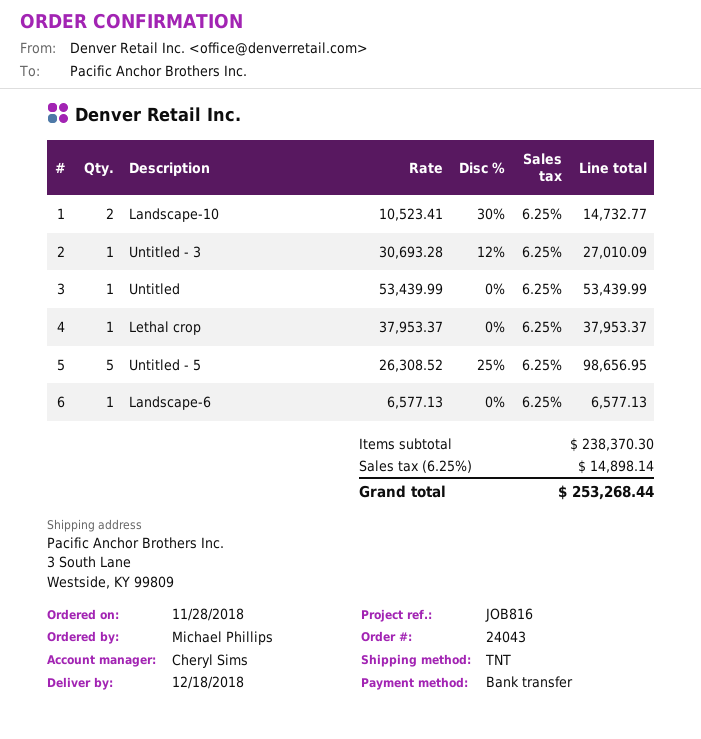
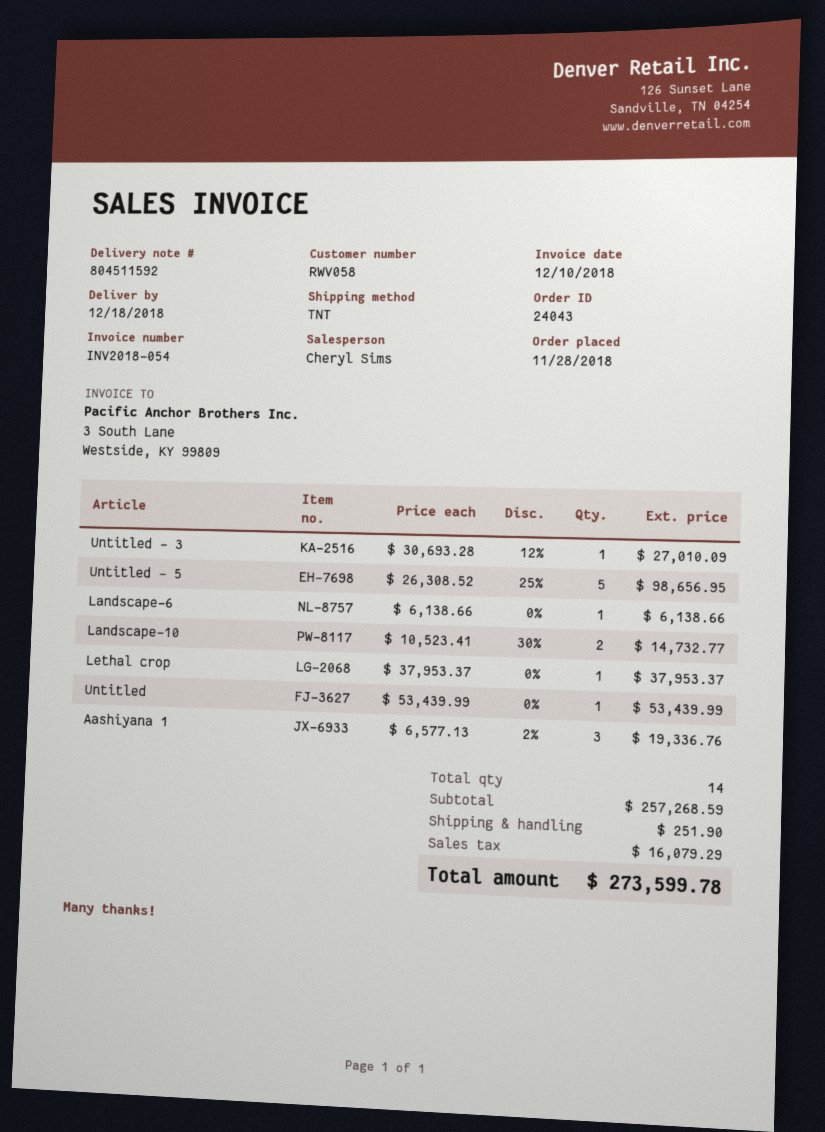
Landscape-6: 1 x 6577.13 = 6577.13 -> 1 x 6138.66 = 6138.66
Aashiyana 1: none -> 3 x 6577.13 - 2% = 19336.76
subtotal: 238370.30 -> 257268.59
shipping: none -> 251.90
tax: 14898.14 -> 16079.29
total: 253268.44 -> 273599.78

